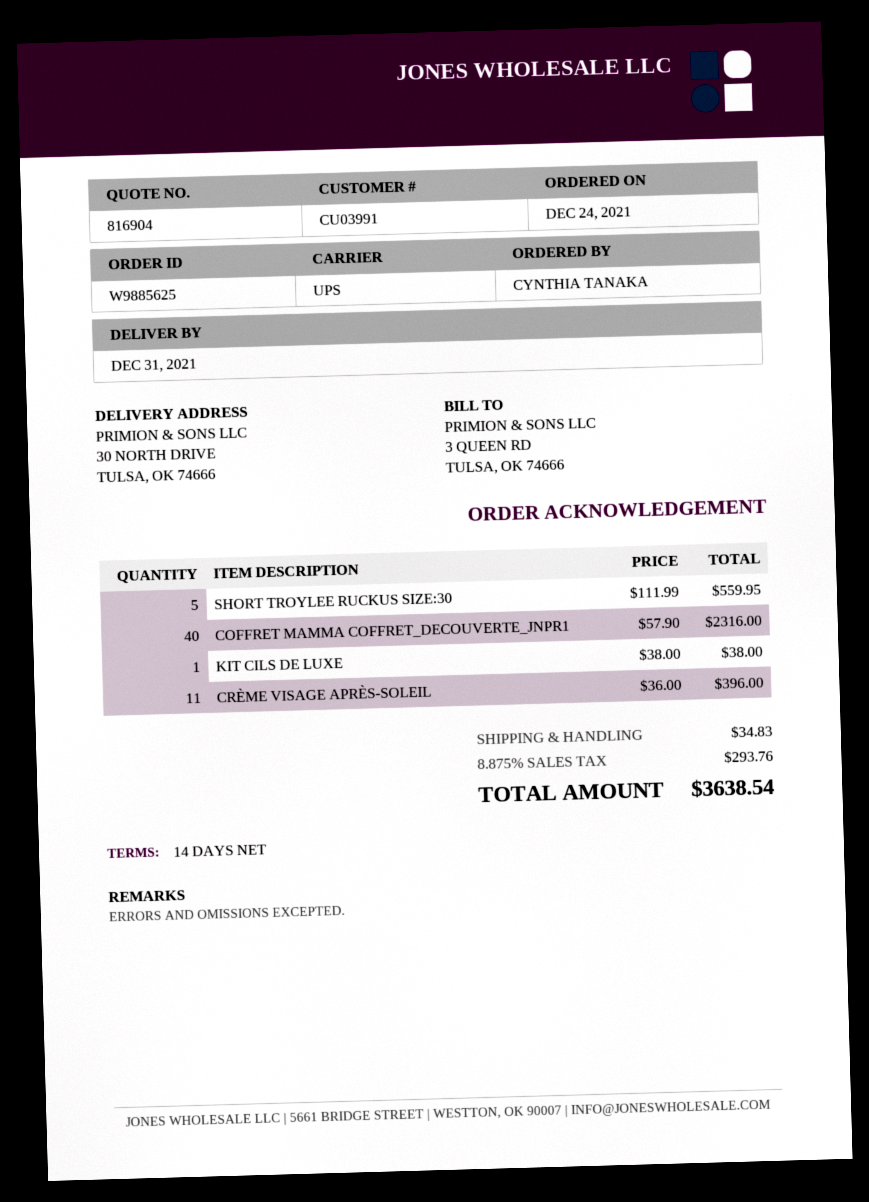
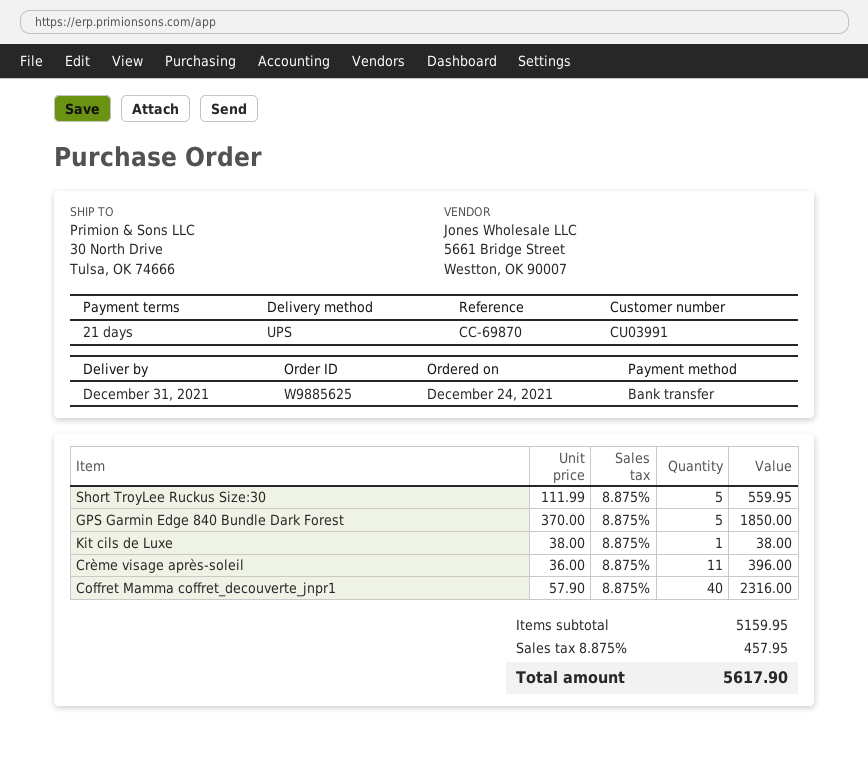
payment terms: 14 days -> 21 days
GPS Garmin Edge 840 Bundle Dark Forest: none -> 5 x 370.00 = 1850.00
shipping: 34.83 -> none
tax: 8.875% = 293.76 -> 8.875% = 457.95
total: 3638.54 -> 5617.90

